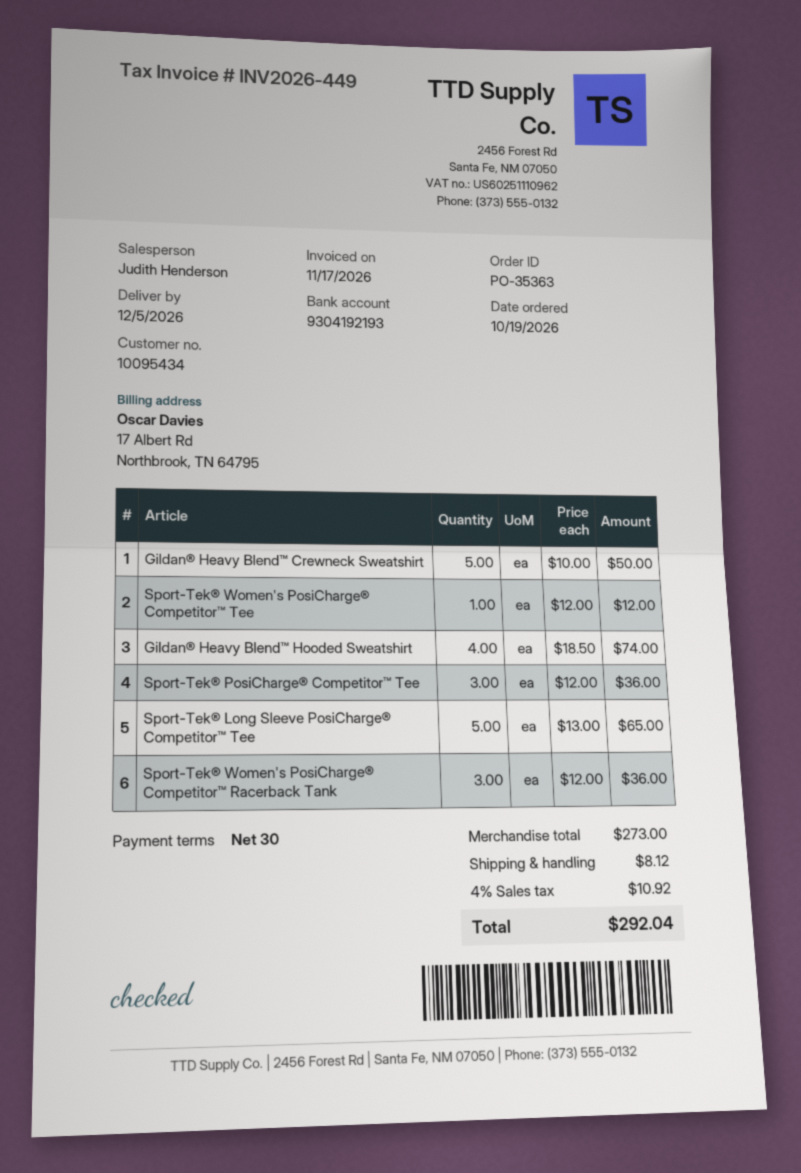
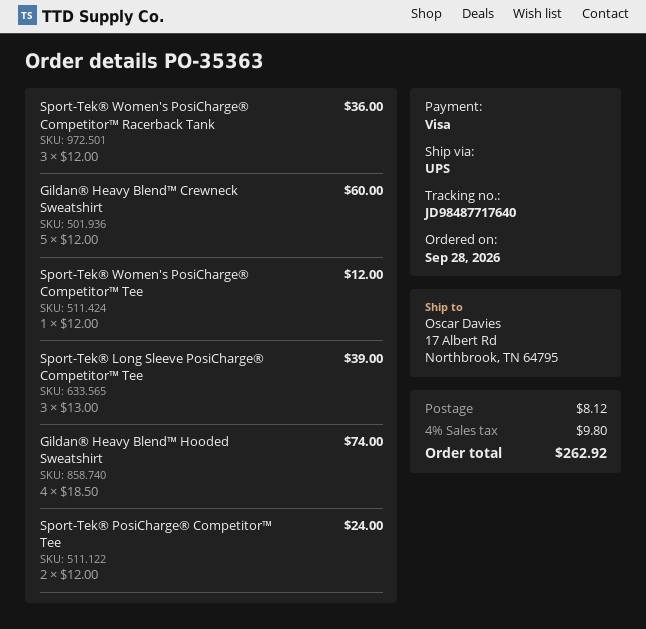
order date: 2026-10-19 -> 2026-09-28
Gildan® Heavy Blend™ Crewneck Sweatshirt: 5 x 10.00 = 50.00 -> 5 x 12.00 = 60.00
Sport-Tek® PosiCharge® Competitor™ Tee: 3 x 12.00 = 36.00 -> 2 x 12.00 = 24.00
Sport-Tek® Long Sleeve PosiCharge® Competitor™ Tee: 5 x 13.00 = 65.00 -> 3 x 13.00 = 39.00
tax: 4% = 10.92 -> 4% = 9.80
total: 292.04 -> 262.92

